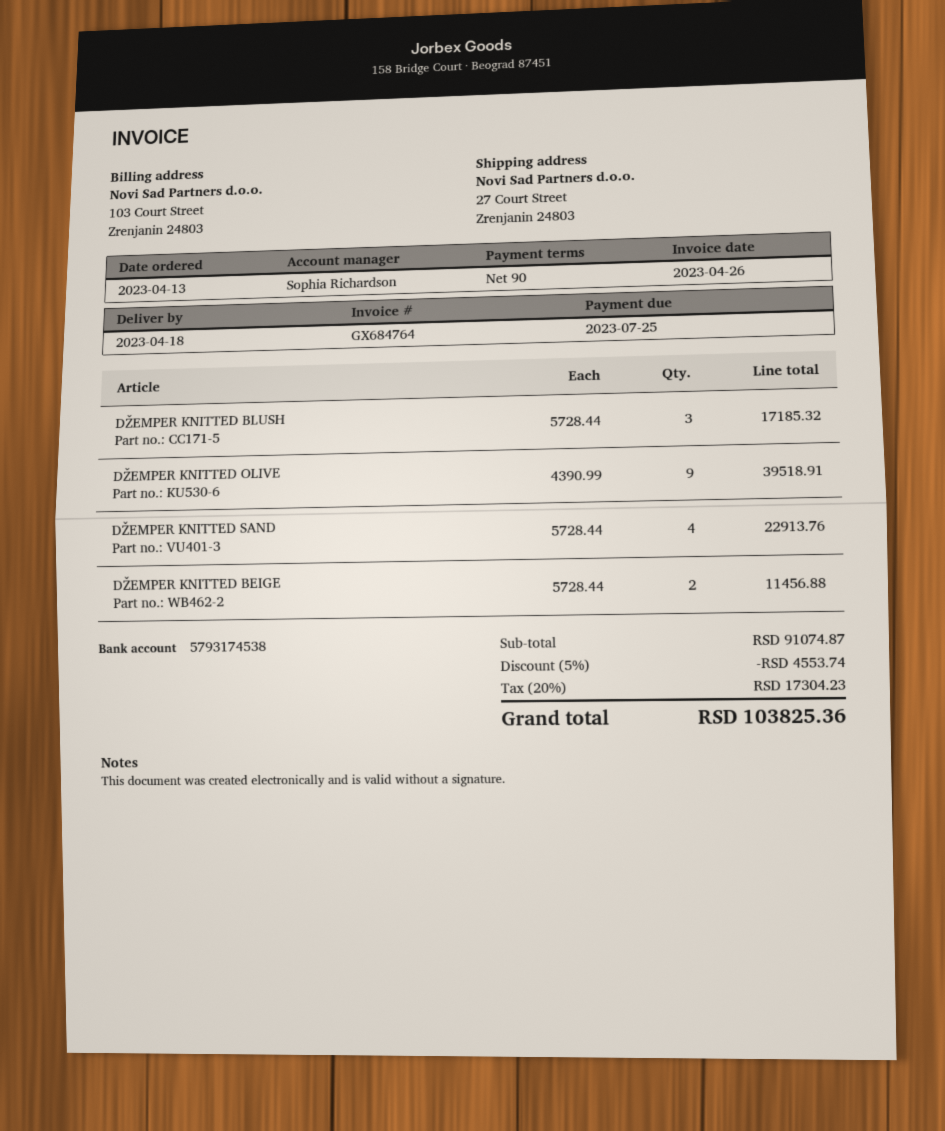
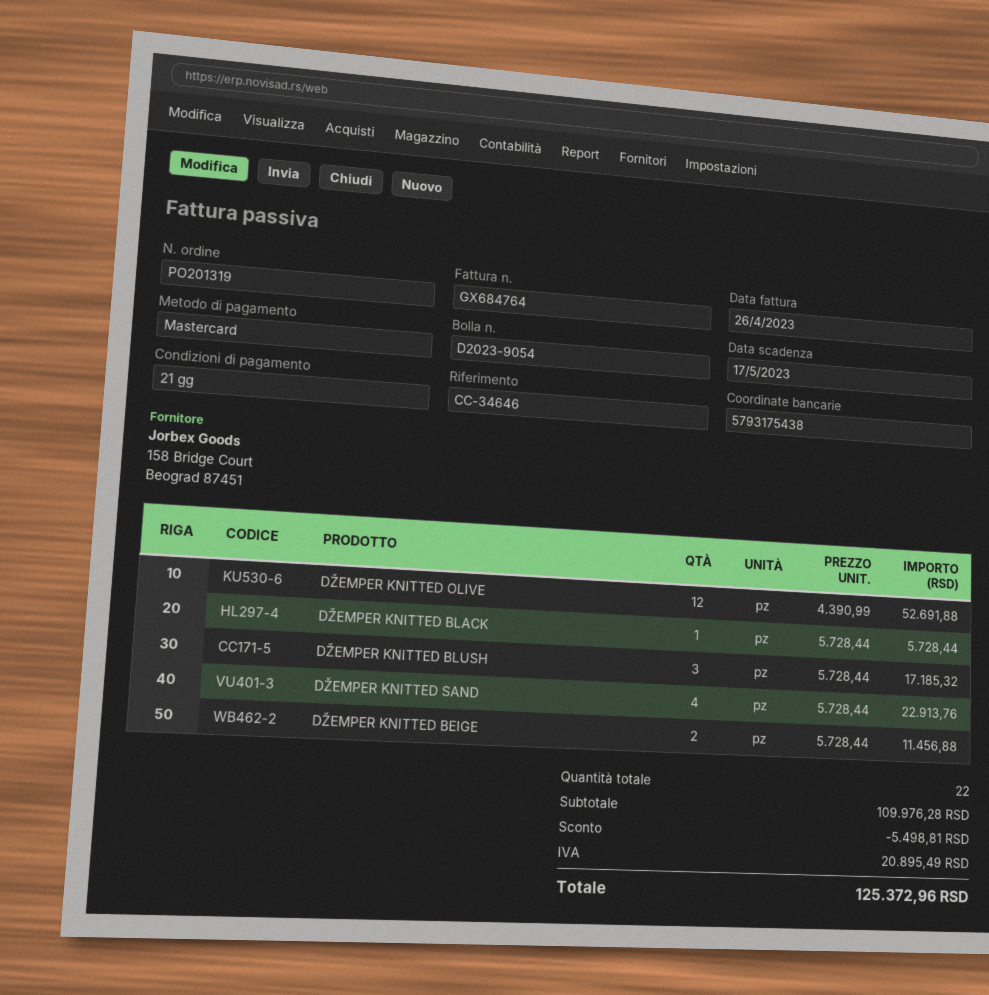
payment terms: 90 days -> 21 days
due date: 2023-07-25 -> 2023-05-17
bank account: 5793174538 -> 5793175438
DŽEMPER KNITTED OLIVE: 9 x 4390.99 = 39518.91 -> 12 x 4390.99 = 52691.88
DŽEMPER KNITTED BLACK: none -> 1 x 5728.44 = 5728.44
subtotal: 91074.87 -> 109976.28
discount: 4553.74 -> 5498.81
tax: 17304.23 -> 20895.49
total: 103825.36 -> 125372.96

